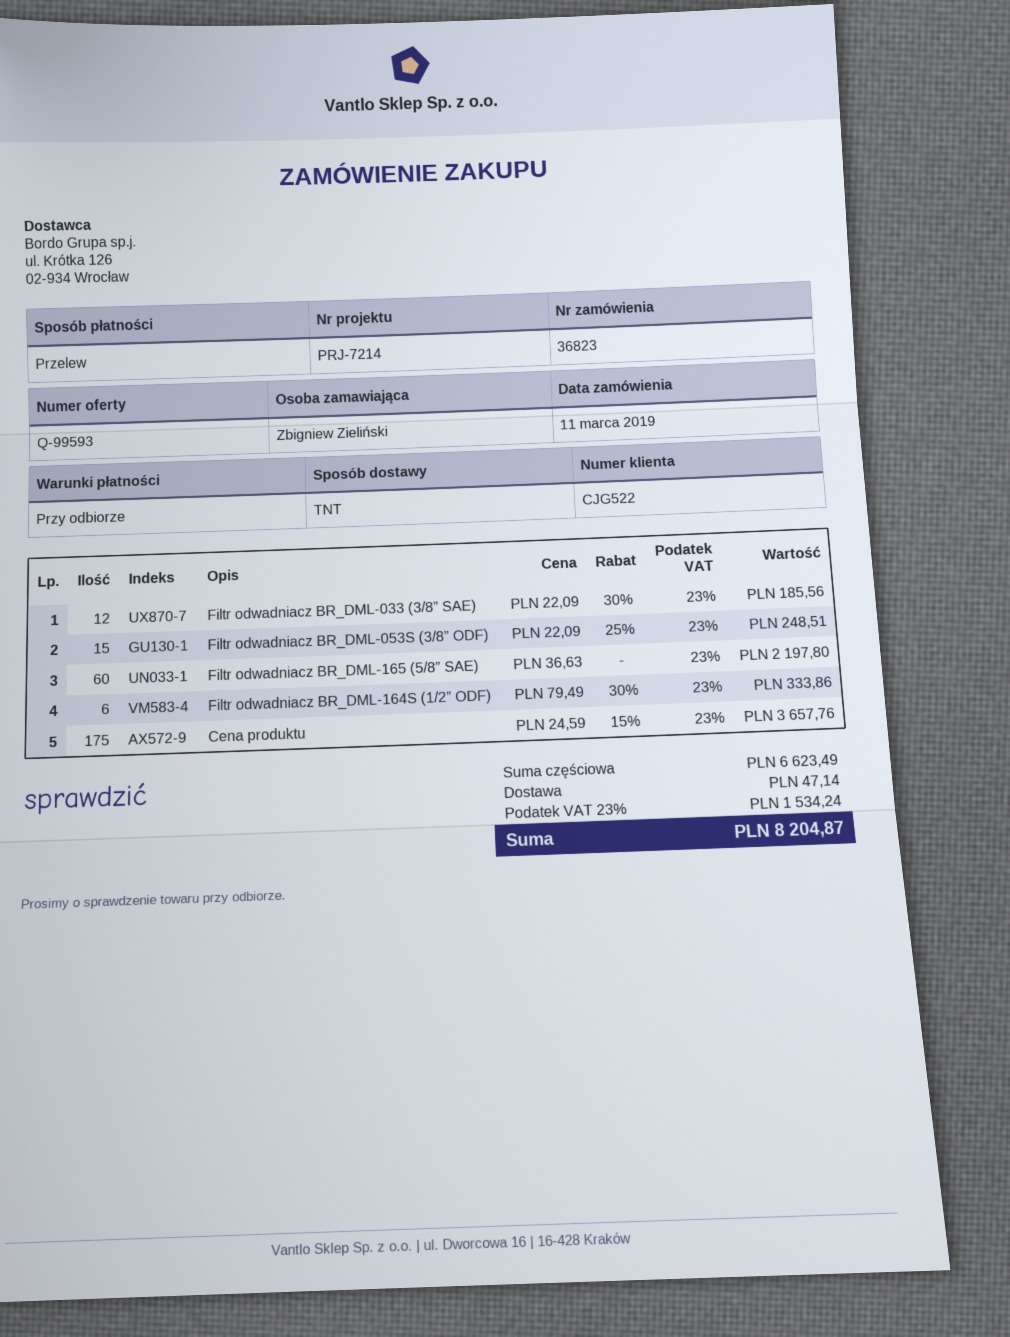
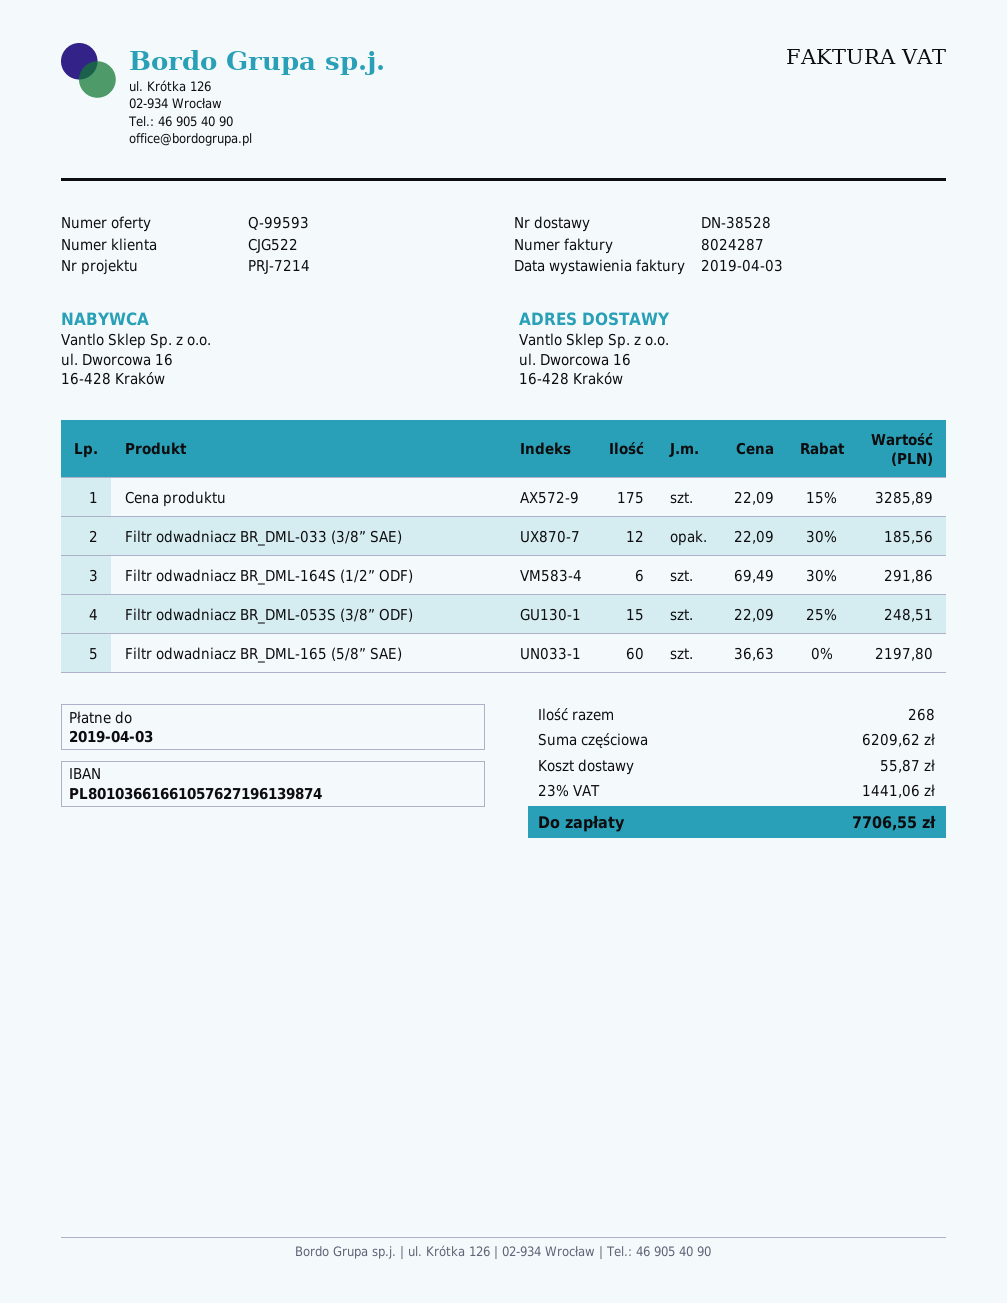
Filtr odwadniacz BR_DML-164S (1/2” ODF): 6 x 79.49 - 30% = 333.86 -> 6 x 69.49 - 30% = 291.86
Cena produktu: 175 x 24.59 - 15% = 3657.76 -> 175 x 22.09 - 15% = 3285.89
subtotal: 6623.49 -> 6209.62
shipping: 47.14 -> 55.87
tax: 23% = 1534.24 -> 23% = 1441.06
total: 8204.87 -> 7706.55

